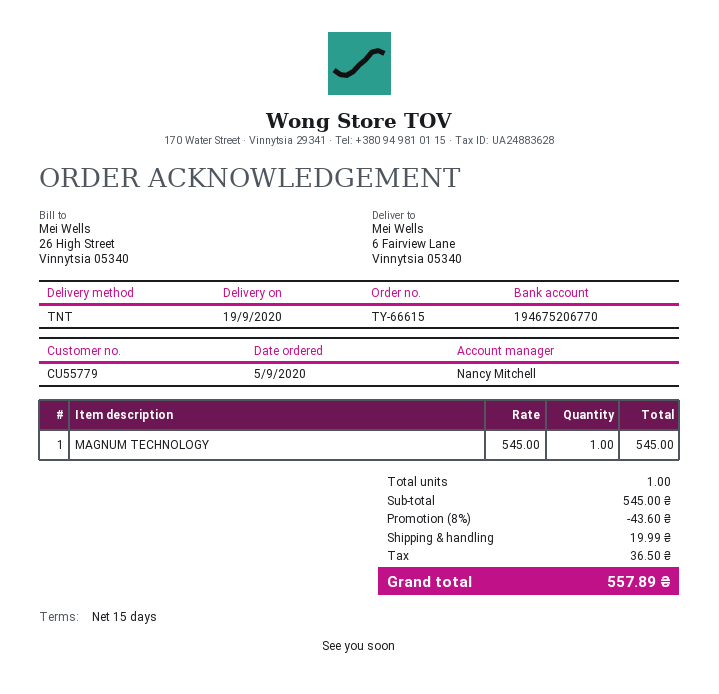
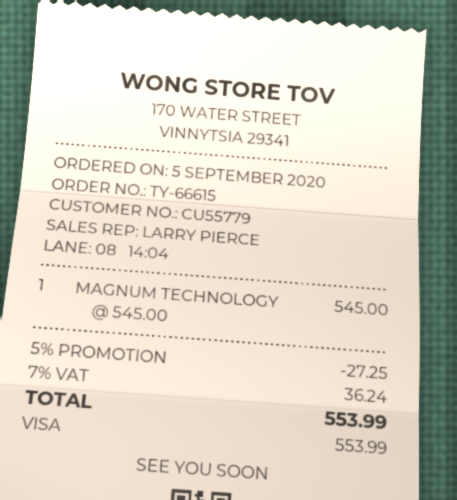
sales rep: Nancy Mitchell -> LARRY PIERCE
discount: 8% = 43.60 -> 5% = 27.25
shipping: 19.99 -> none
tax: 36.50 -> 36.24
total: 557.89 -> 553.99

